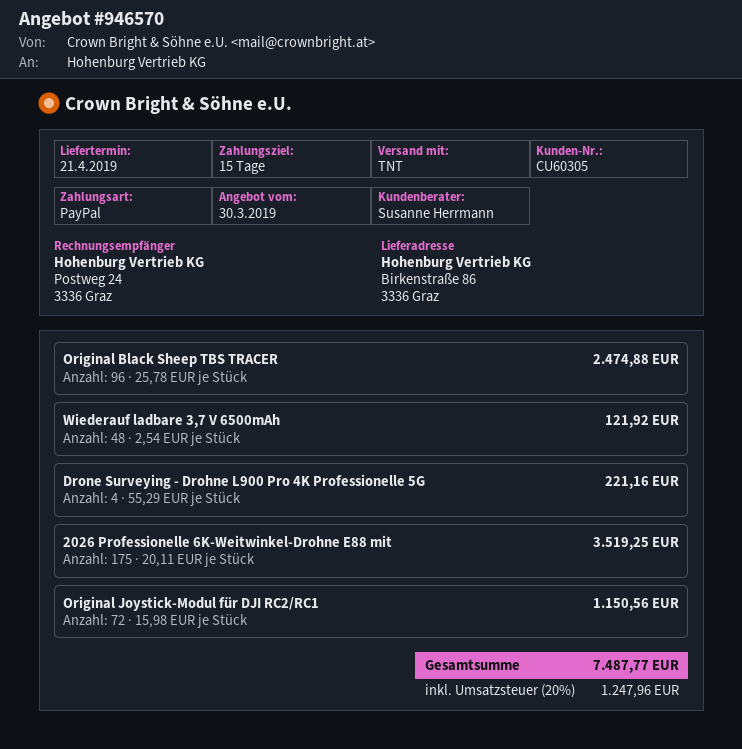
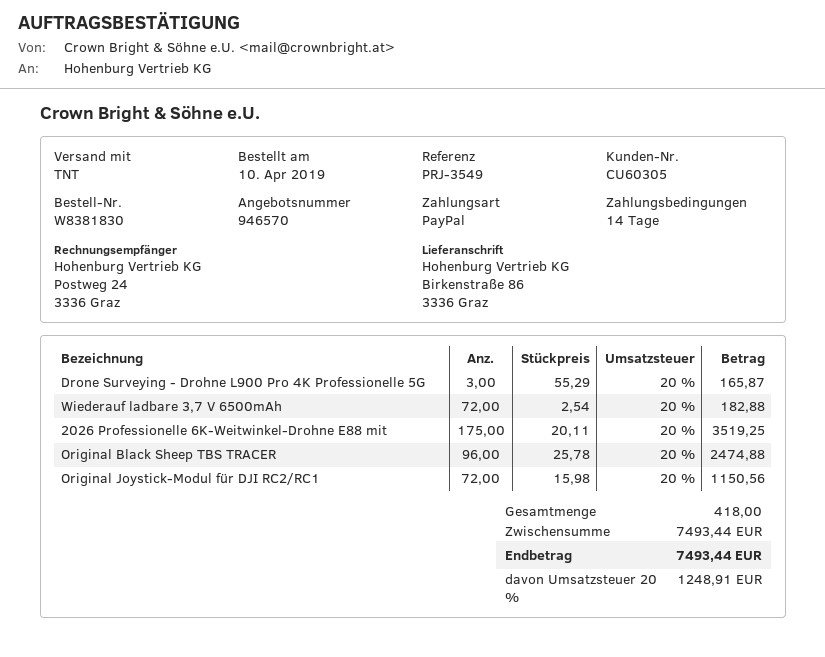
payment terms: 15 days -> 14 days
Wiederauf ladbare 3,7 V 6500mAh: 48 x 2.54 = 121.92 -> 72 x 2.54 = 182.88
Drone Surveying - Drohne L900 Pro 4K Professionelle 5G: 4 x 55.29 = 221.16 -> 3 x 55.29 = 165.87
tax: 20% = 1247.96 -> 20% = 1248.91
total: 7487.77 -> 7493.44

